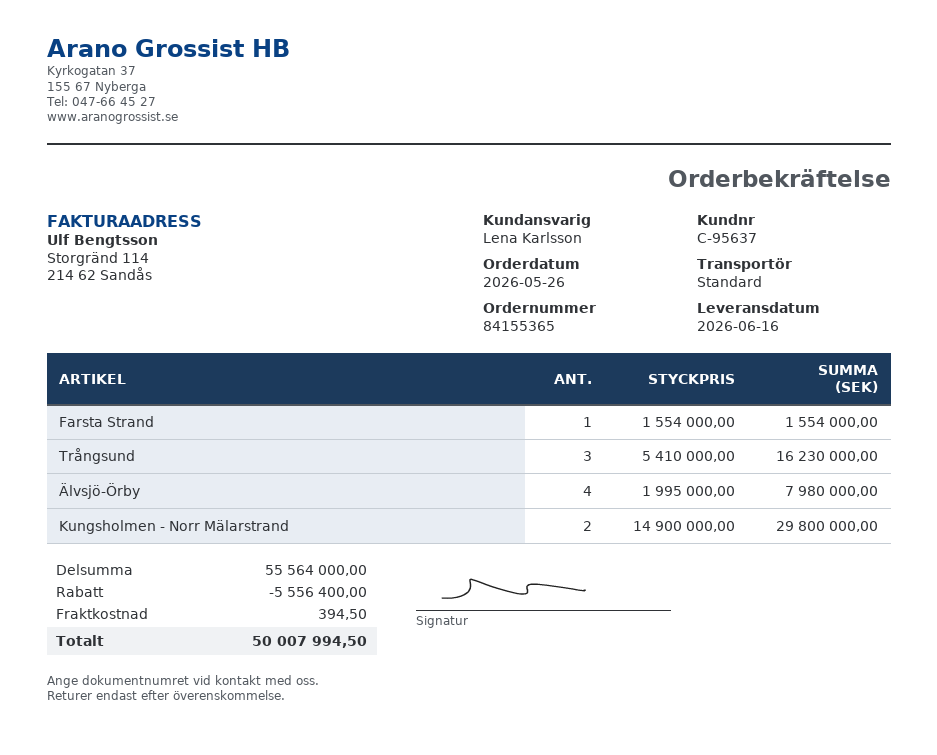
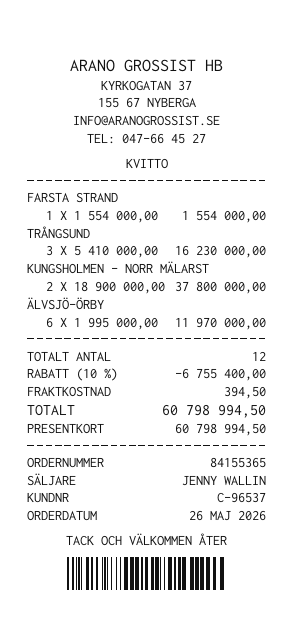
customer number: C-95637 -> C-96537
sales rep: Lena Karlsson -> JENNY WALLIN
Älvsjö-Örby: 4 x 1995000.00 = 7980000.00 -> 6 x 1995000.00 = 11970000.00
Kungsholmen - Norr Mälarstrand: 2 x 14900000.00 = 29800000.00 -> 2 x 18900000.00 = 37800000.00
discount: 5556400.00 -> 6755400.00
total: 50007994.50 -> 60798994.50

